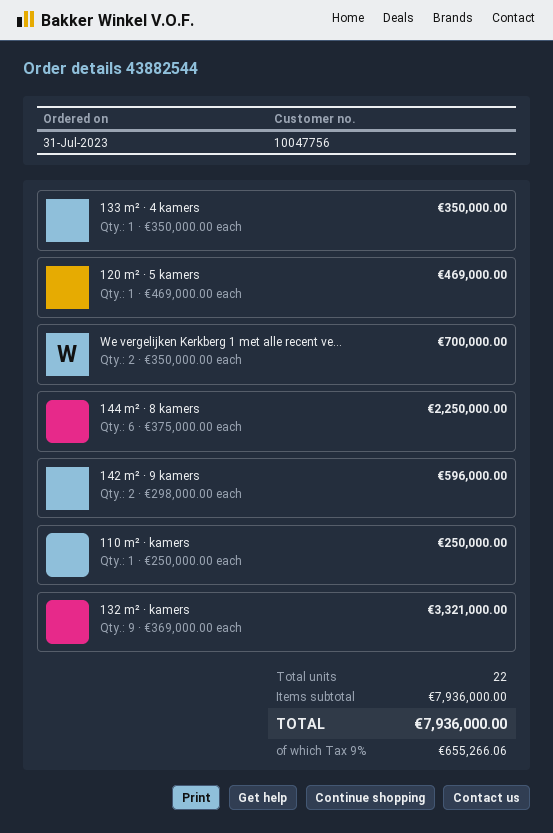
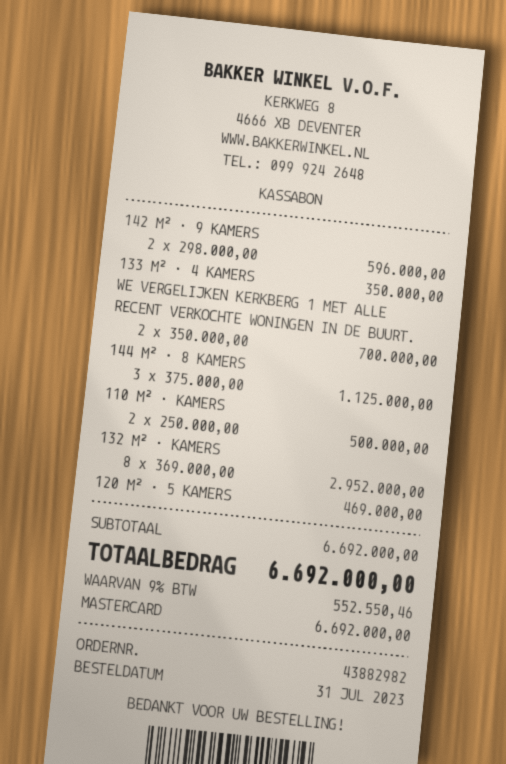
order number: 43882544 -> 43882982
144 m² · 8 kamers: 6 x 375000.00 = 2250000.00 -> 3 x 375000.00 = 1125000.00
110 m² · kamers: 1 x 250000.00 = 250000.00 -> 2 x 250000.00 = 500000.00
132 m² · kamers: 9 x 369000.00 = 3321000.00 -> 8 x 369000.00 = 2952000.00
subtotal: 7936000.00 -> 6692000.00
tax: 9% = 655266.06 -> 9% = 552550.46
total: 7936000.00 -> 6692000.00

